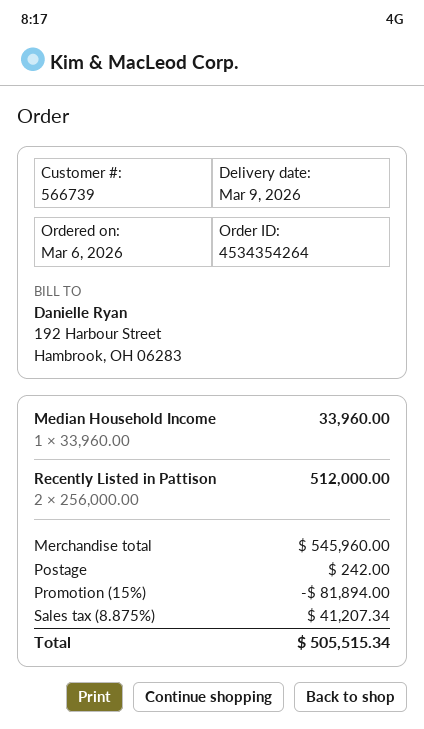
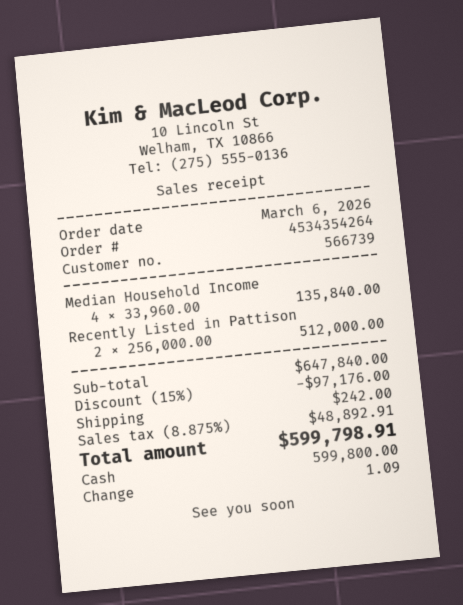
Median Household Income: 1 x 33960.00 = 33960.00 -> 4 x 33960.00 = 135840.00
subtotal: 545960.00 -> 647840.00
discount: 15% = 81894.00 -> 15% = 97176.00
tax: 8.875% = 41207.34 -> 8.875% = 48892.91
total: 505515.34 -> 599798.91

